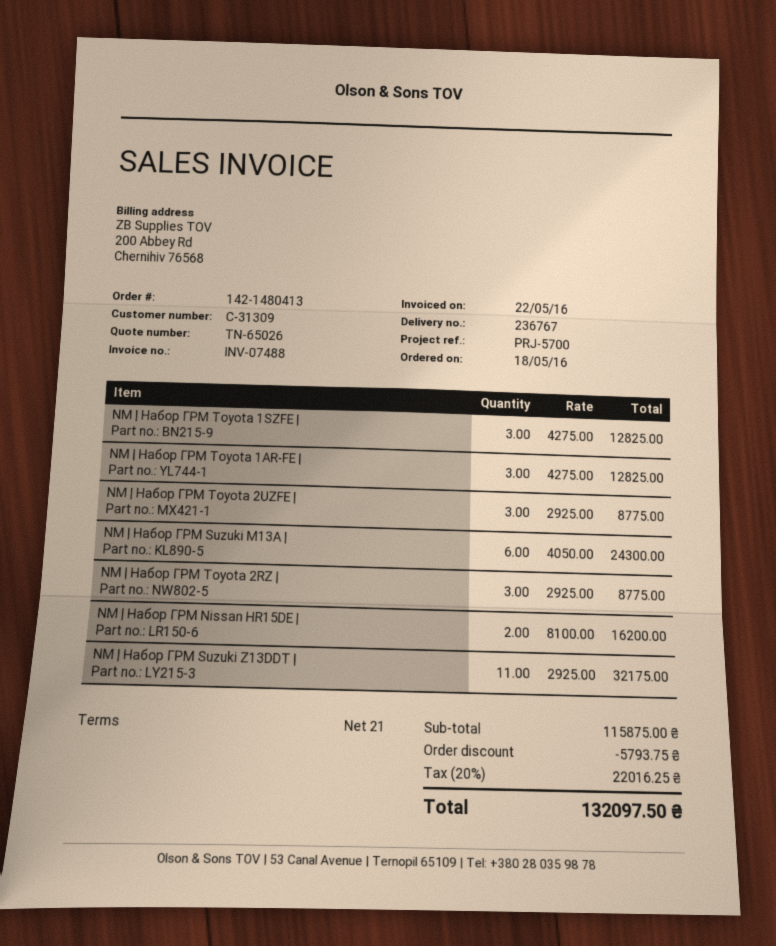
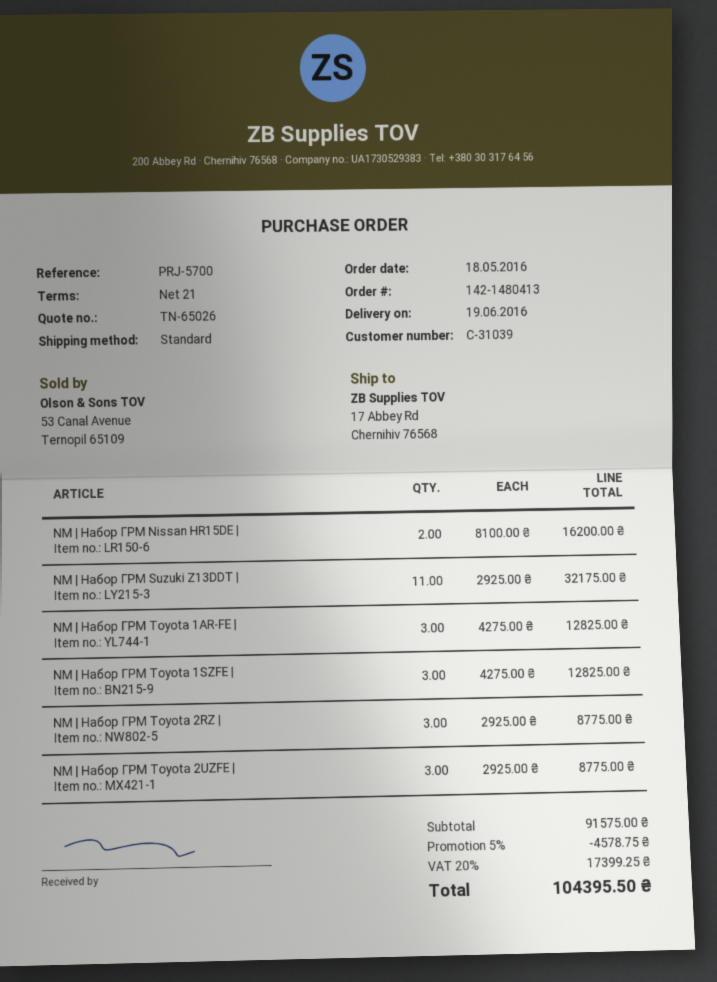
customer number: C-31309 -> C-31039
NM | Набор ГРМ Suzuki M13A |: 6 x 4050.00 = 24300.00 -> none
subtotal: 115875.00 -> 91575.00
discount: 5793.75 -> 4578.75
tax: 20% = 22016.25 -> 20% = 17399.25
total: 132097.50 -> 104395.50

